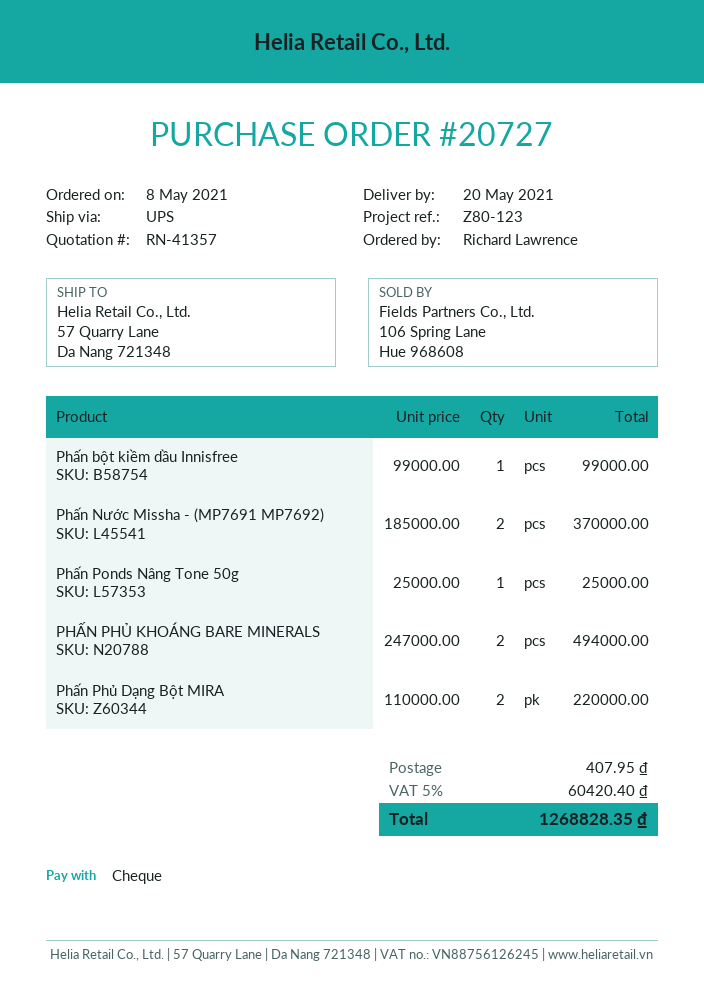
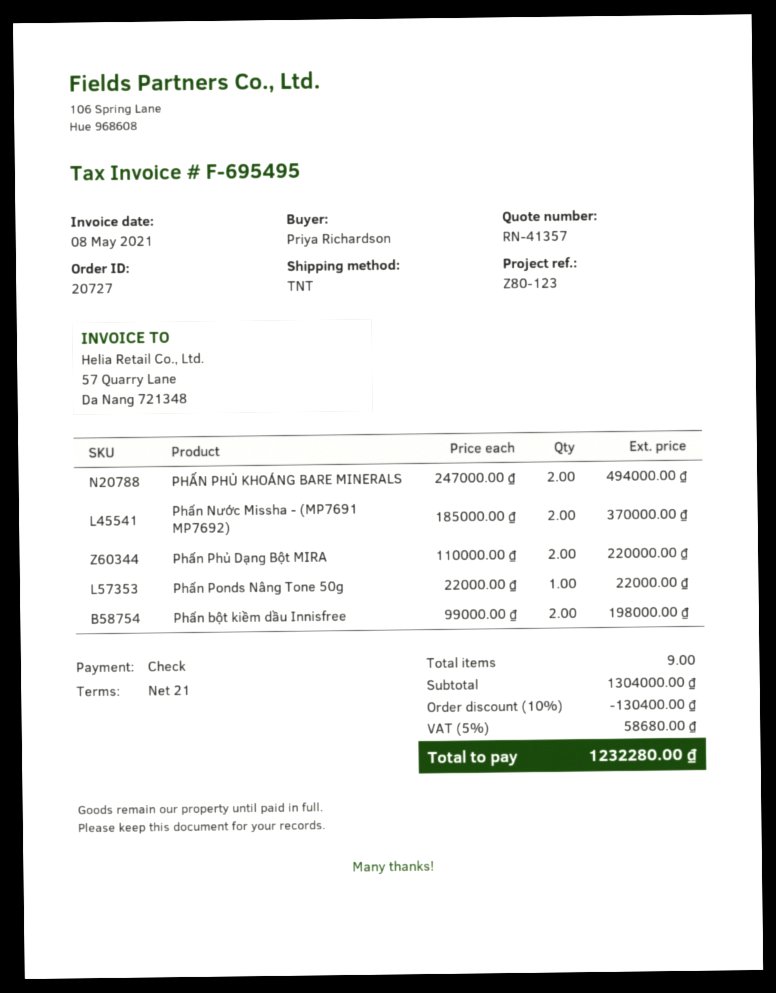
ordered by: Richard Lawrence -> Priya Richardson
shipping method: UPS -> TNT
Phấn bột kiềm dầu Innisfree: 1 x 99000.00 = 99000.00 -> 2 x 99000.00 = 198000.00
Phấn Ponds Nâng Tone 50g: 1 x 25000.00 = 25000.00 -> 1 x 22000.00 = 22000.00
discount: none -> 10% = 130400.00
shipping: 407.95 -> none
tax: 5% = 60420.40 -> 5% = 58680.00
total: 1268828.35 -> 1232280.00

